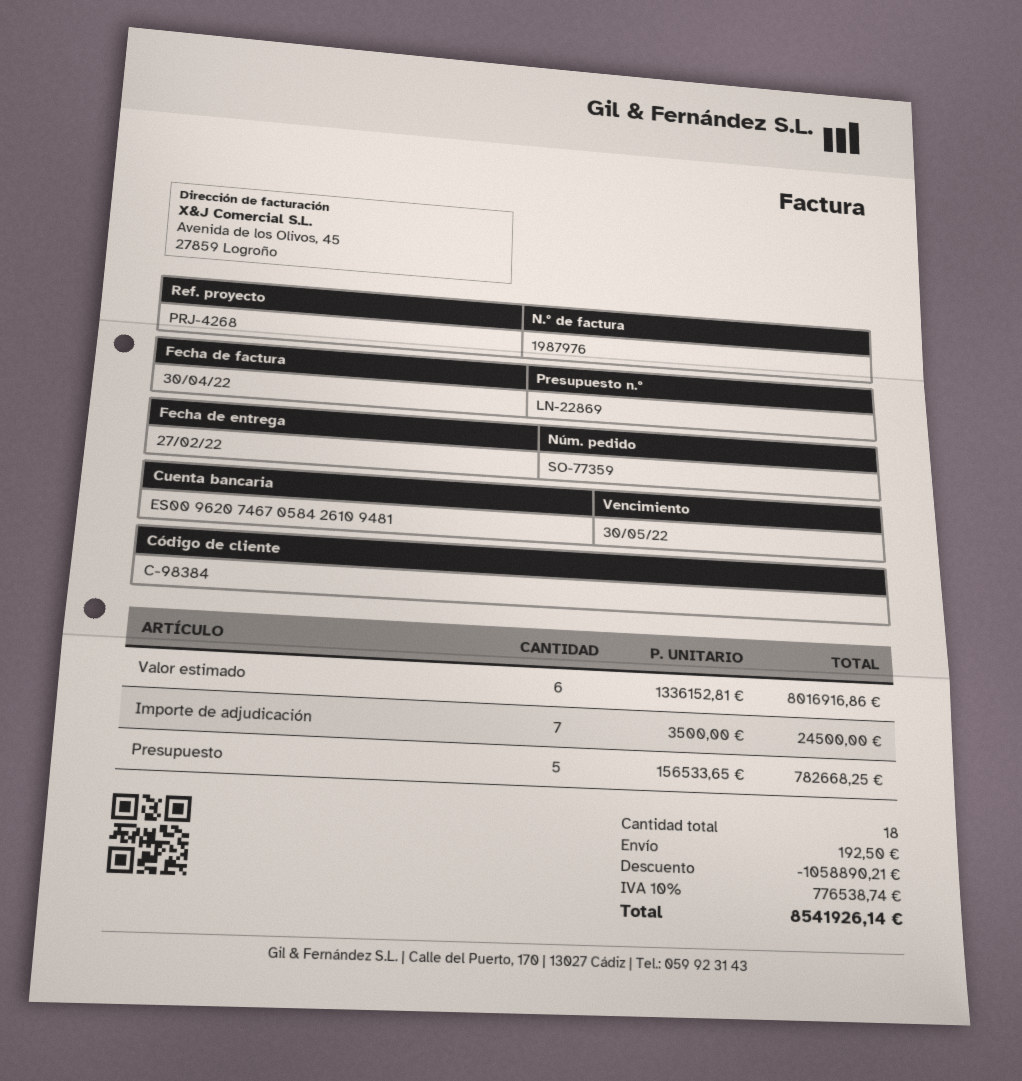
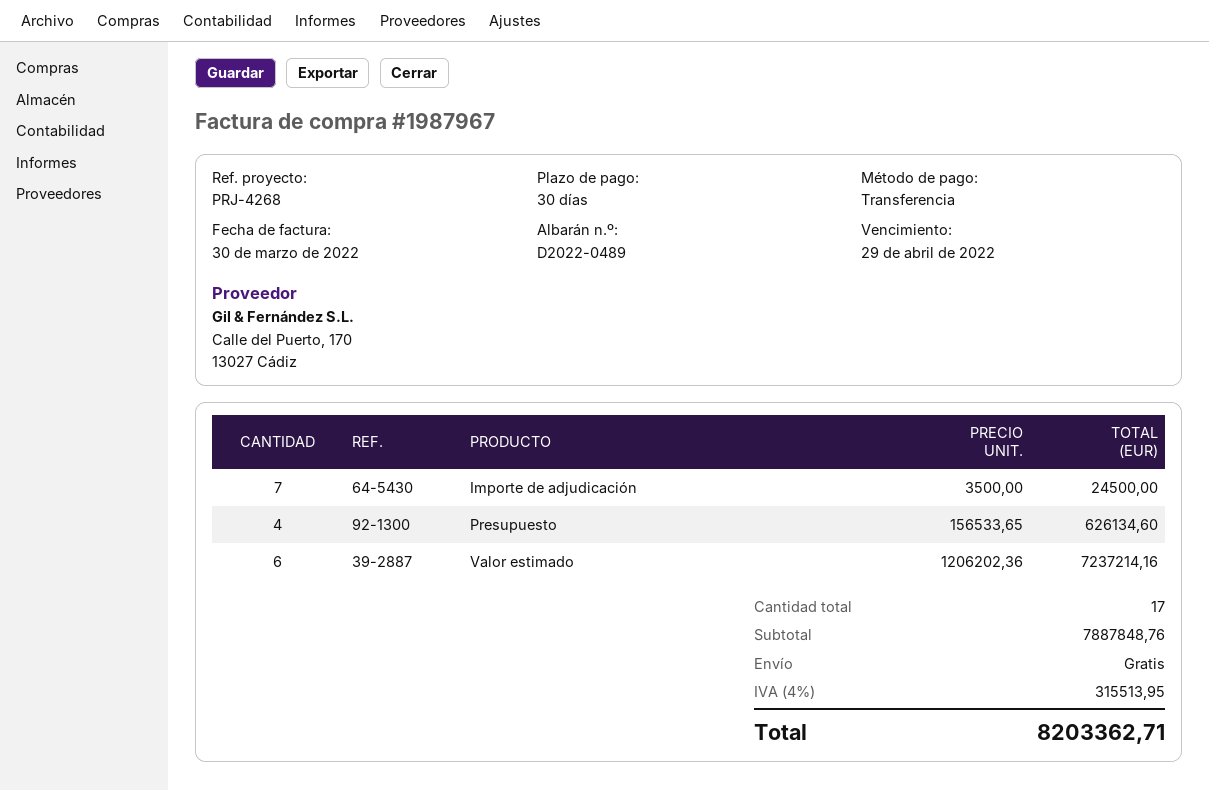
invoice number: 1987976 -> 1987967
invoice date: 2022-04-30 -> 2022-03-30
due date: 2022-05-30 -> 2022-04-29
Valor estimado: 6 x 1336152.81 = 8016916.86 -> 6 x 1206202.36 = 7237214.16
Presupuesto: 5 x 156533.65 = 782668.25 -> 4 x 156533.65 = 626134.60
total quantity: 18 -> 17
discount: 1058890.21 -> none
shipping: 192.50 -> 0.00
tax: 10% = 776538.74 -> 4% = 315513.95
total: 8541926.14 -> 8203362.71

